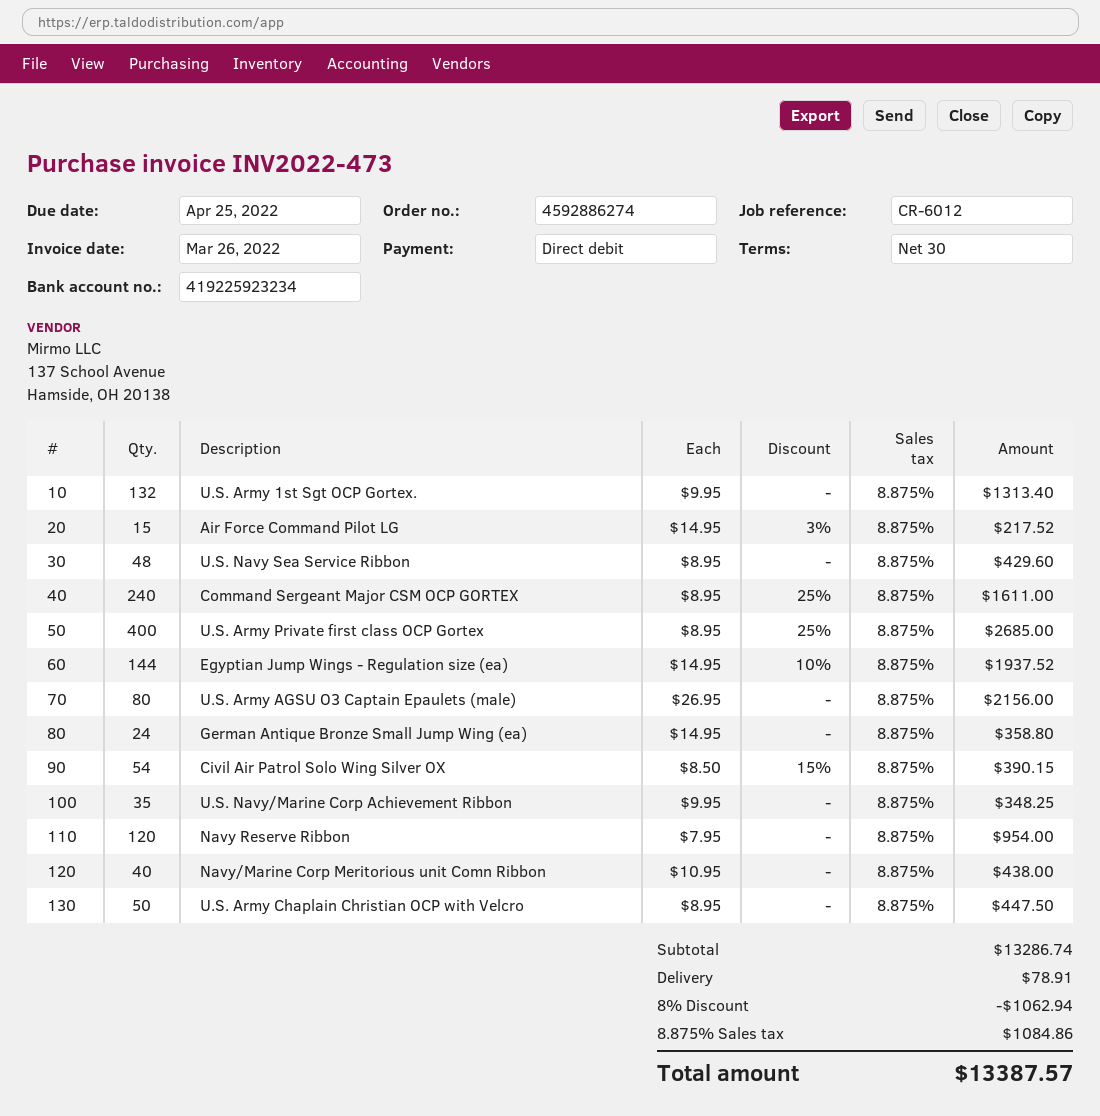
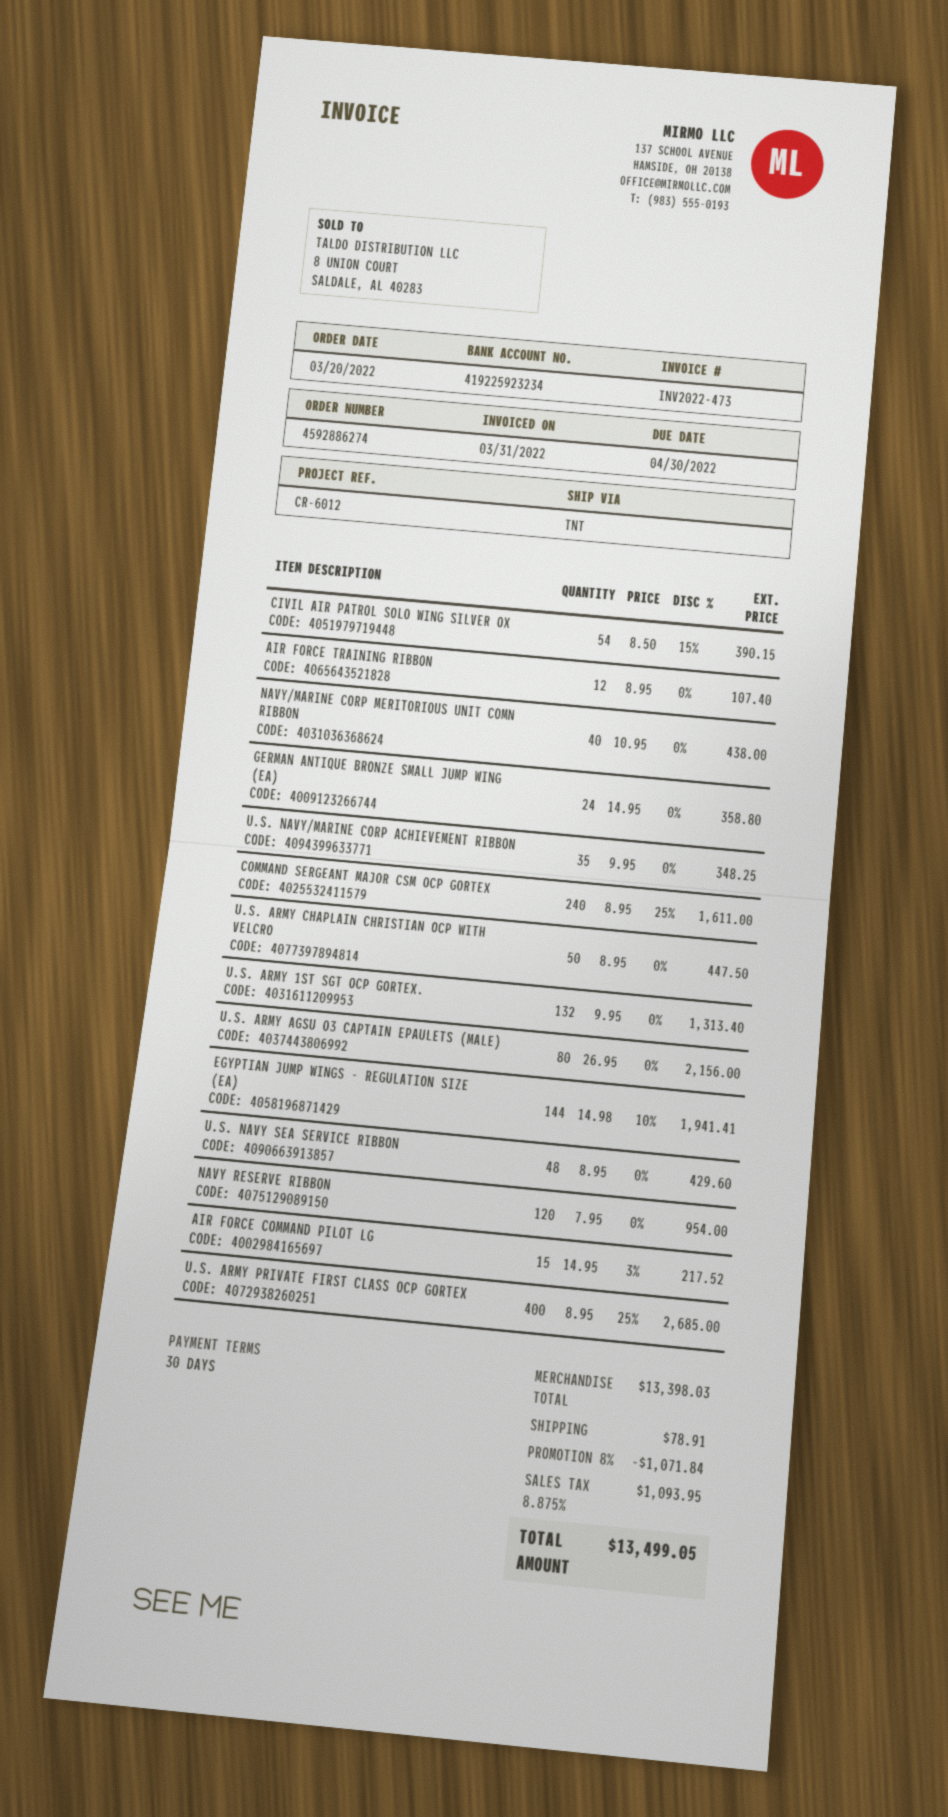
invoice date: 2022-03-26 -> 2022-03-31
due date: 2022-04-25 -> 2022-04-30
Egyptian Jump Wings - Regulation size (ea): 144 x 14.95 - 10% = 1937.52 -> 144 x 14.98 - 10% = 1941.41
AIR FORCE TRAINING RIBBON: none -> 12 x 8.95 = 107.40
subtotal: 13286.74 -> 13398.03
discount: 8% = 1062.94 -> 8% = 1071.84
tax: 8.875% = 1084.86 -> 8.875% = 1093.95
total: 13387.57 -> 13499.05

